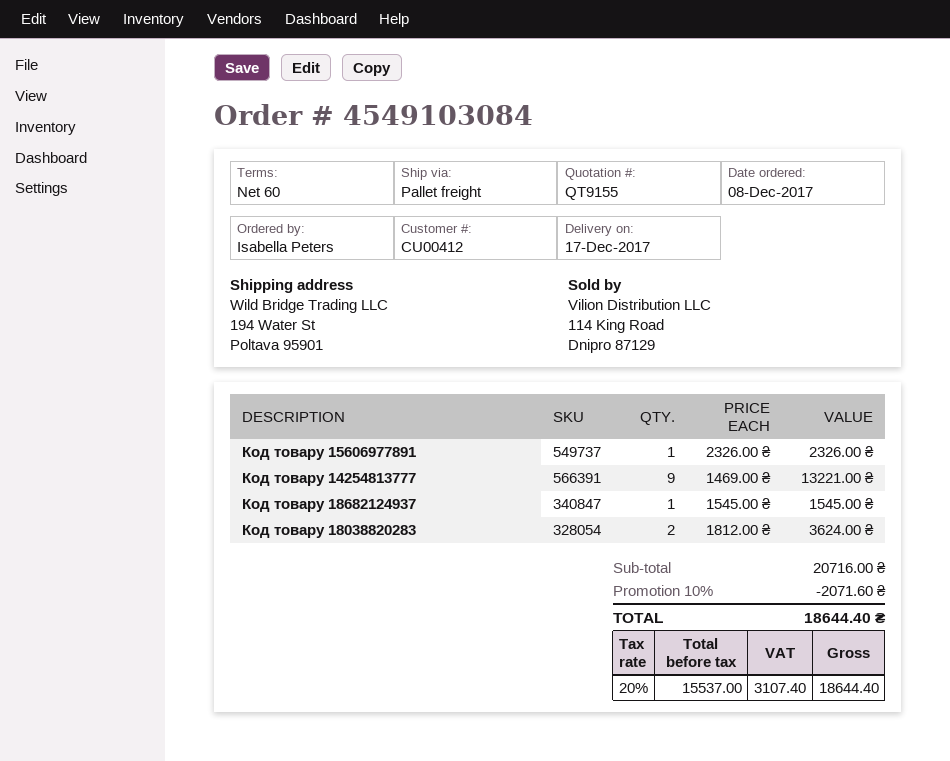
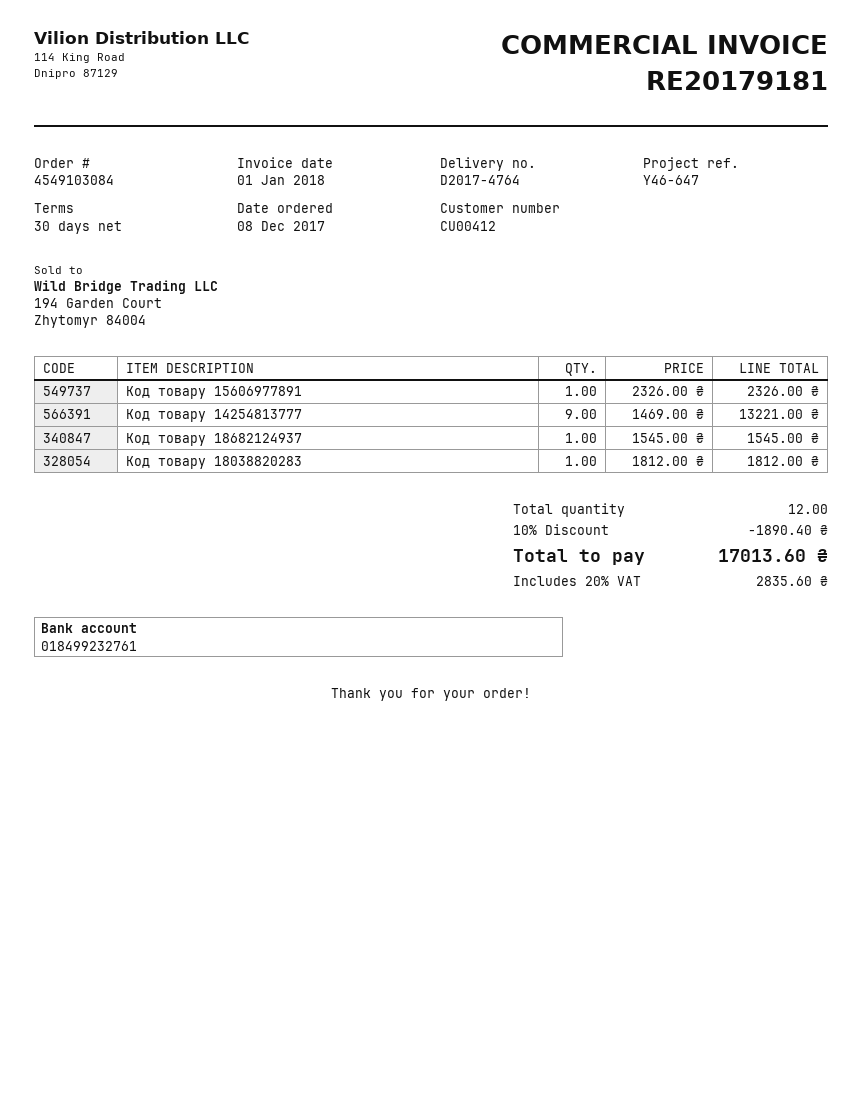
payment terms: 60 days -> 30 days
Код товару 18038820283: 2 x 1812.00 = 3624.00 -> 1 x 1812.00 = 1812.00
discount: 10% = 2071.60 -> 10% = 1890.40
tax: 20% = 3107.40 -> 20% = 2835.60
total: 18644.40 -> 17013.60

